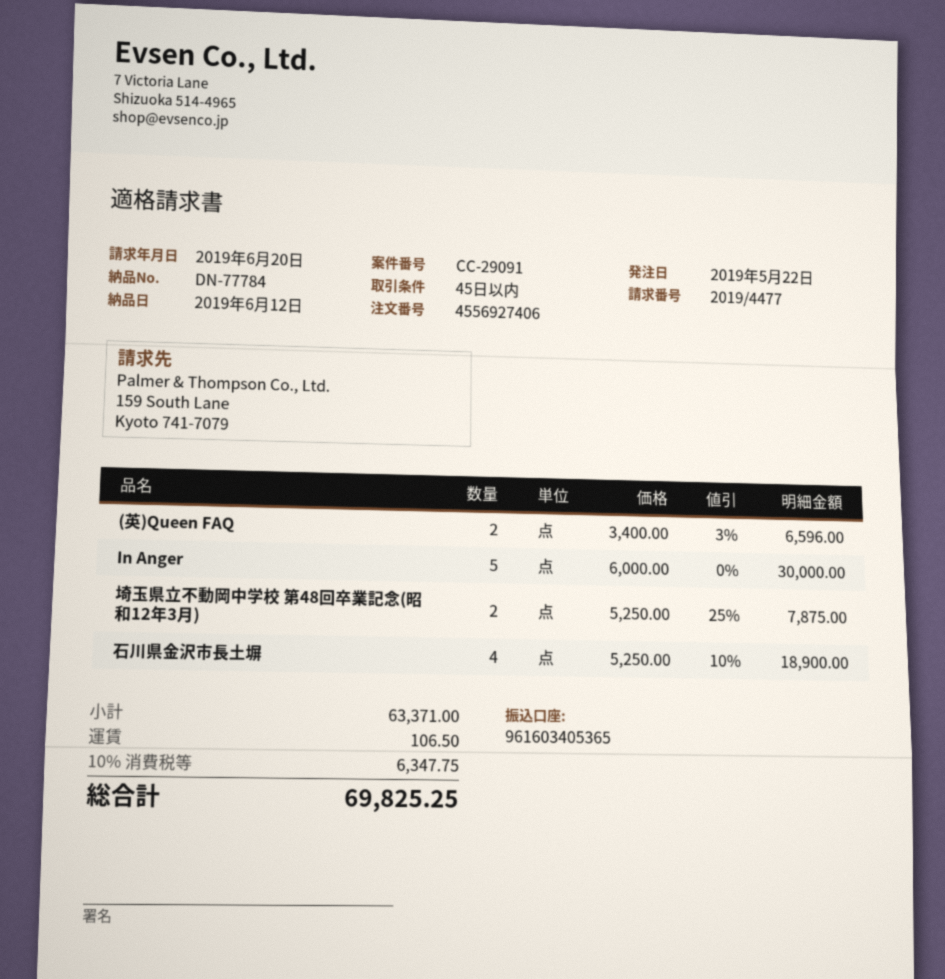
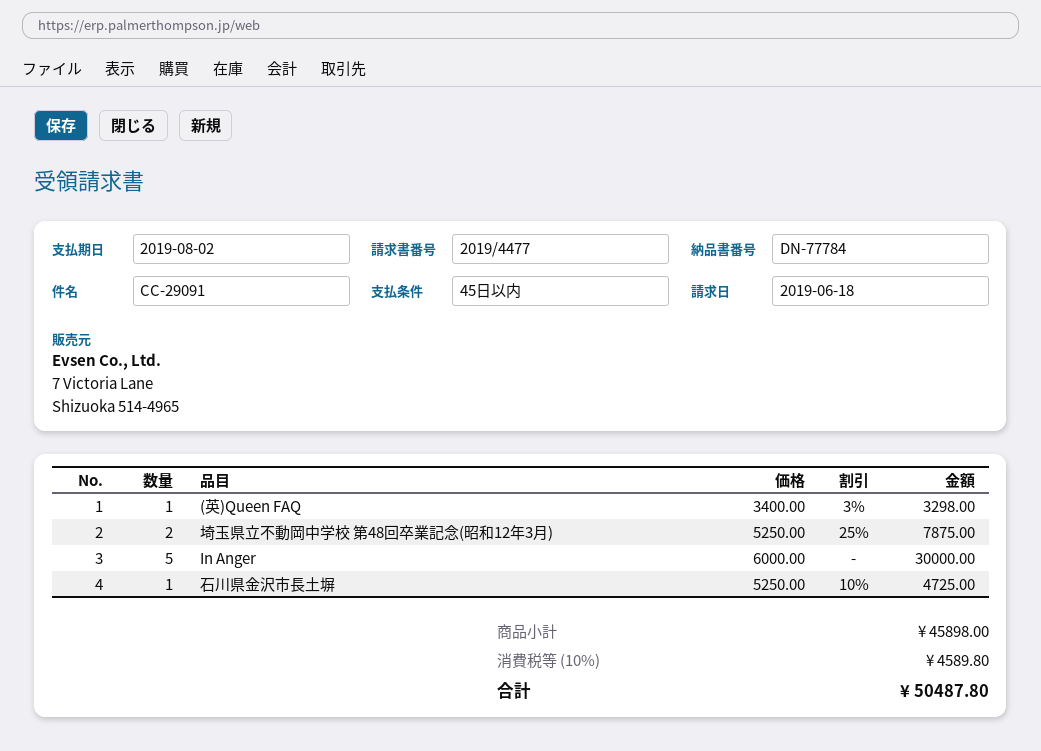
invoice date: 2019-06-20 -> 2019-06-18
(英)Queen FAQ: 2 x 3400.00 - 3% = 6596.00 -> 1 x 3400.00 - 3% = 3298.00
石川県金沢市長土塀: 4 x 5250.00 - 10% = 18900.00 -> 1 x 5250.00 - 10% = 4725.00
subtotal: 63371.00 -> 45898.00
shipping: 106.50 -> none
tax: 10% = 6347.75 -> 10% = 4589.80
total: 69825.25 -> 50487.80

